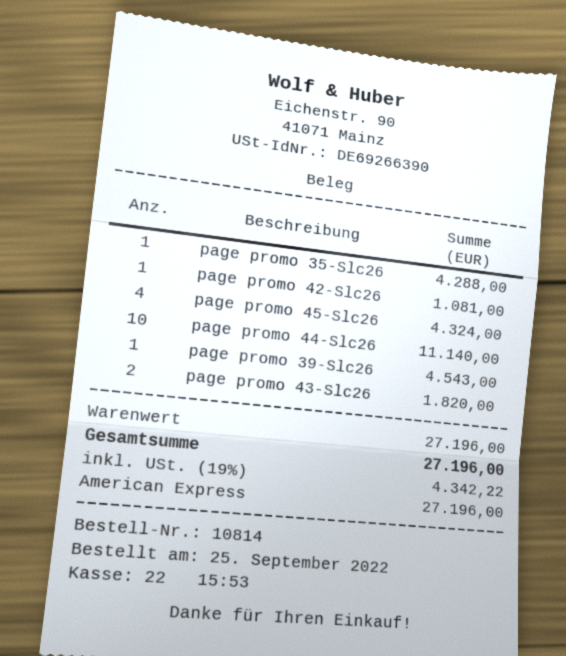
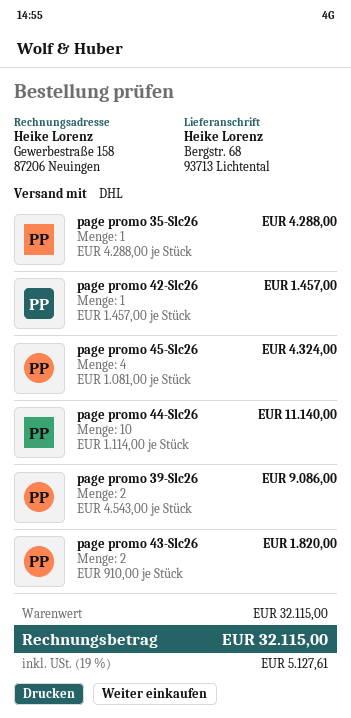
page promo 42-Slc26: 1 for 1081.00 -> 1 for 1457.00
page promo 39-Slc26: 1 for 4543.00 -> 2 for 9086.00
subtotal: 27196.00 -> 32115.00
tax: 19% = 4342.22 -> 19% = 5127.61
total: 27196.00 -> 32115.00

